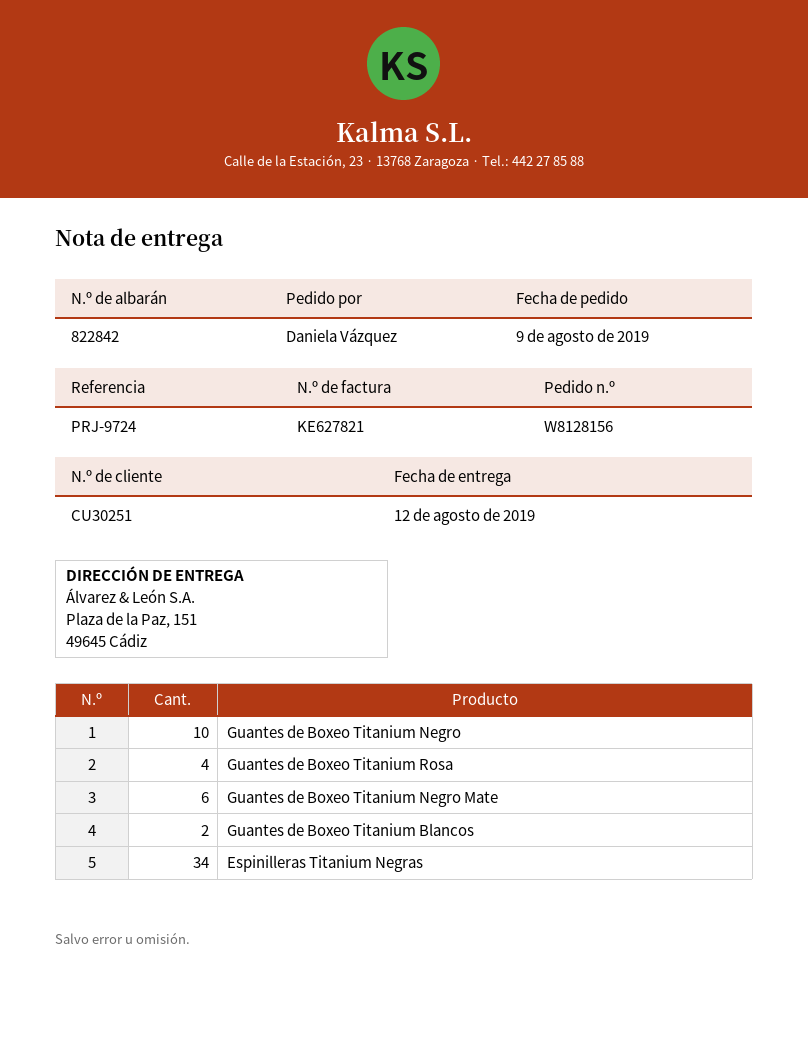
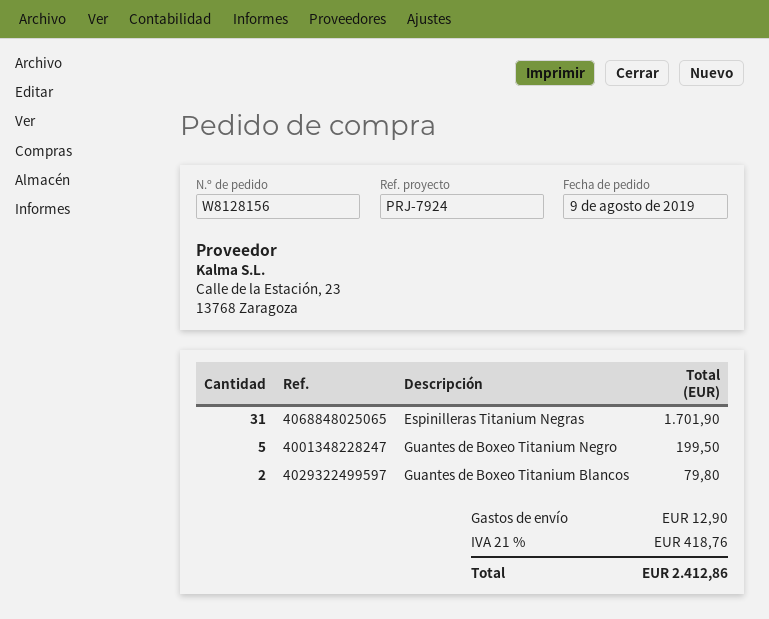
reference: PRJ-9724 -> PRJ-7924
Guantes de Boxeo Titanium Negro: 10 -> 5
Guantes de Boxeo Titanium Rosa: 4 -> none
Guantes de Boxeo Titanium Negro Mate: 6 -> none
Espinilleras Titanium Negras: 34 -> 31

